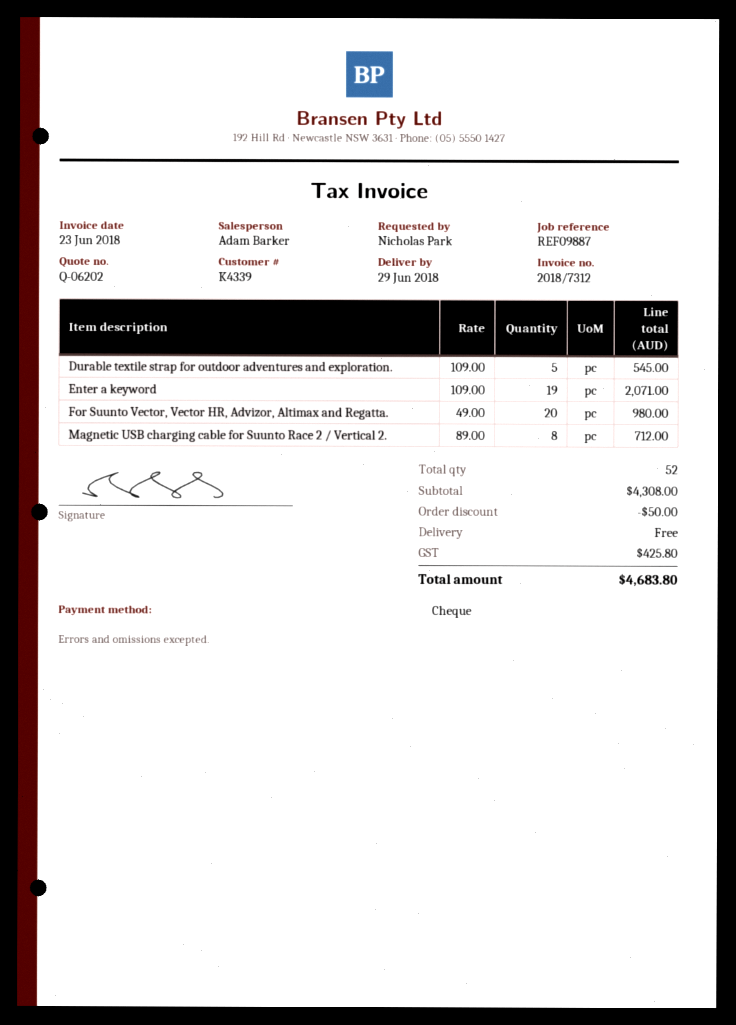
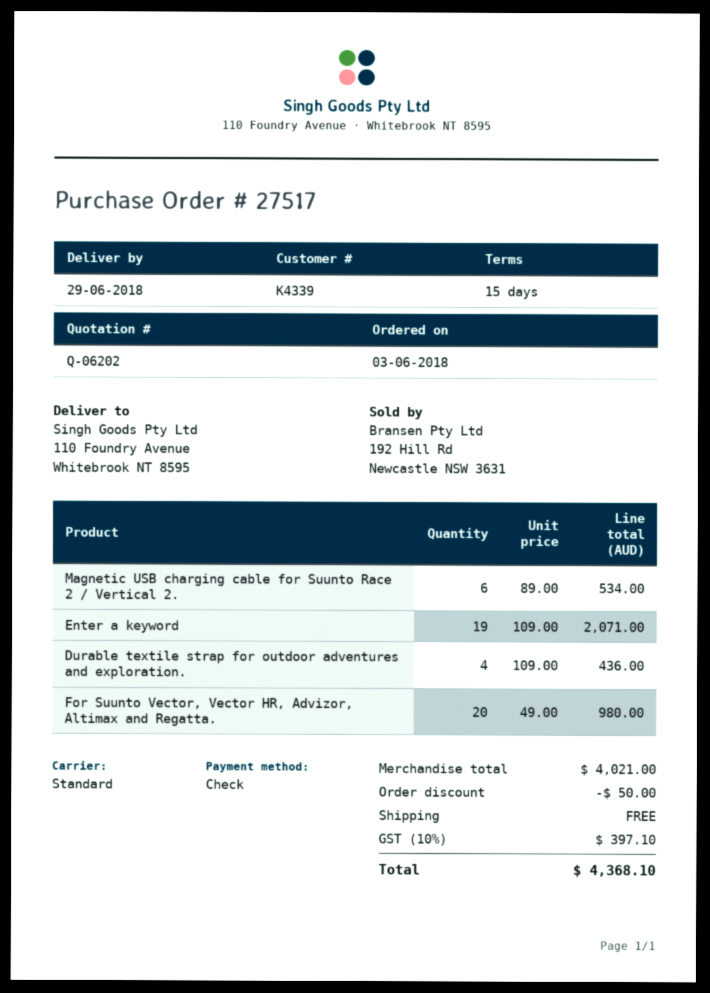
Durable textile strap for outdoor adventures and exploration.: 5 x 109.00 = 545.00 -> 4 x 109.00 = 436.00
Magnetic USB charging cable for Suunto Race 2 / Vertical 2.: 8 x 89.00 = 712.00 -> 6 x 89.00 = 534.00
subtotal: 4308.00 -> 4021.00
tax: 425.80 -> 397.10
total: 4683.80 -> 4368.10

